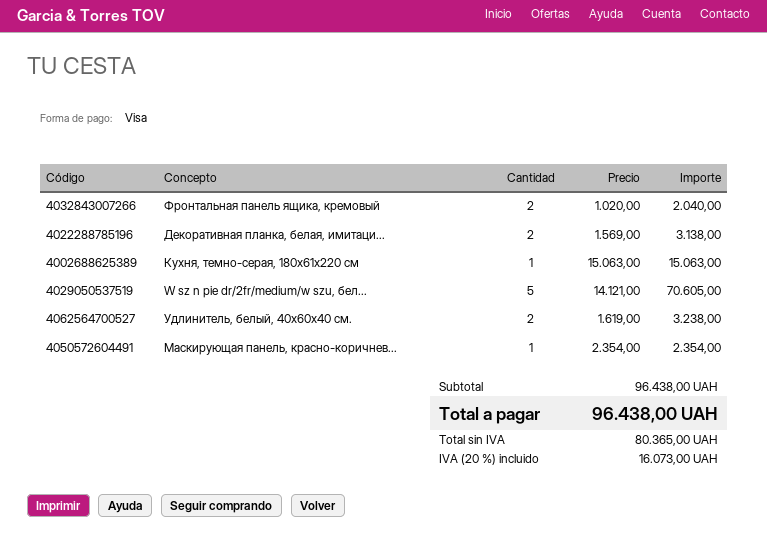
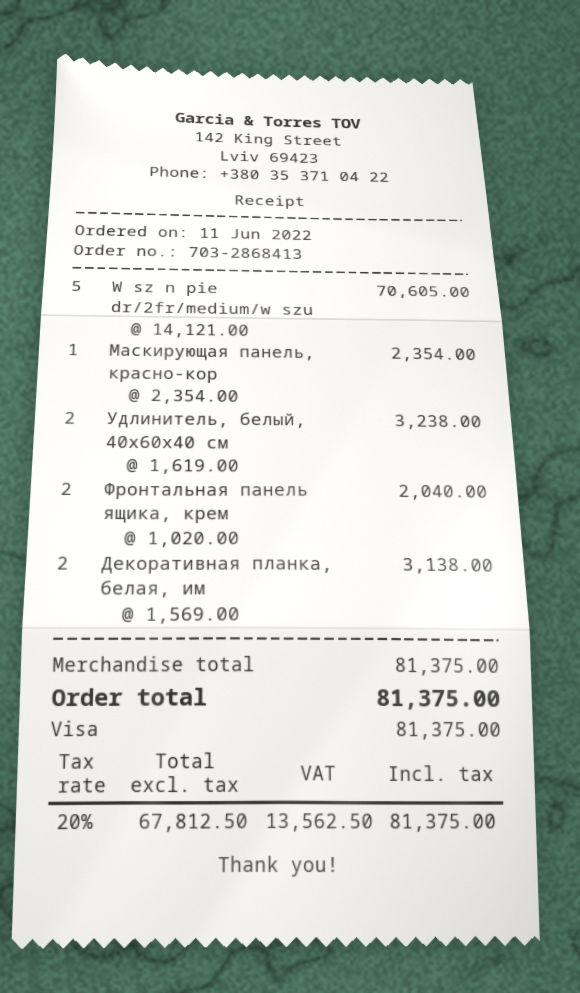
Кухня, темно-серая, 180x61x220 см: 1 x 15063.00 = 15063.00 -> none
subtotal: 96438.00 -> 81375.00
net: 80365.00 -> 67812.50
tax: 20% = 16073.00 -> 20% = 13562.50
total: 96438.00 -> 81375.00

